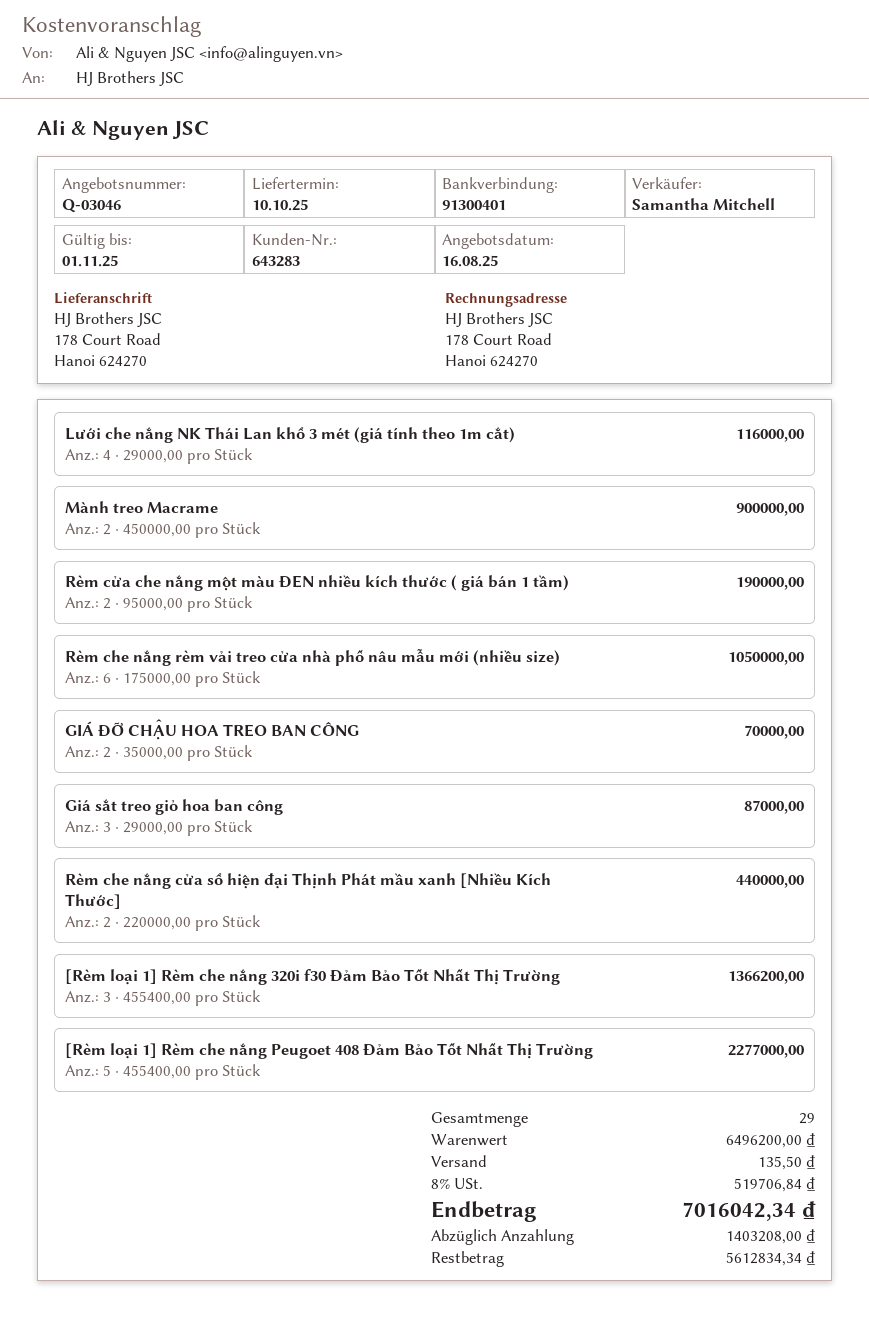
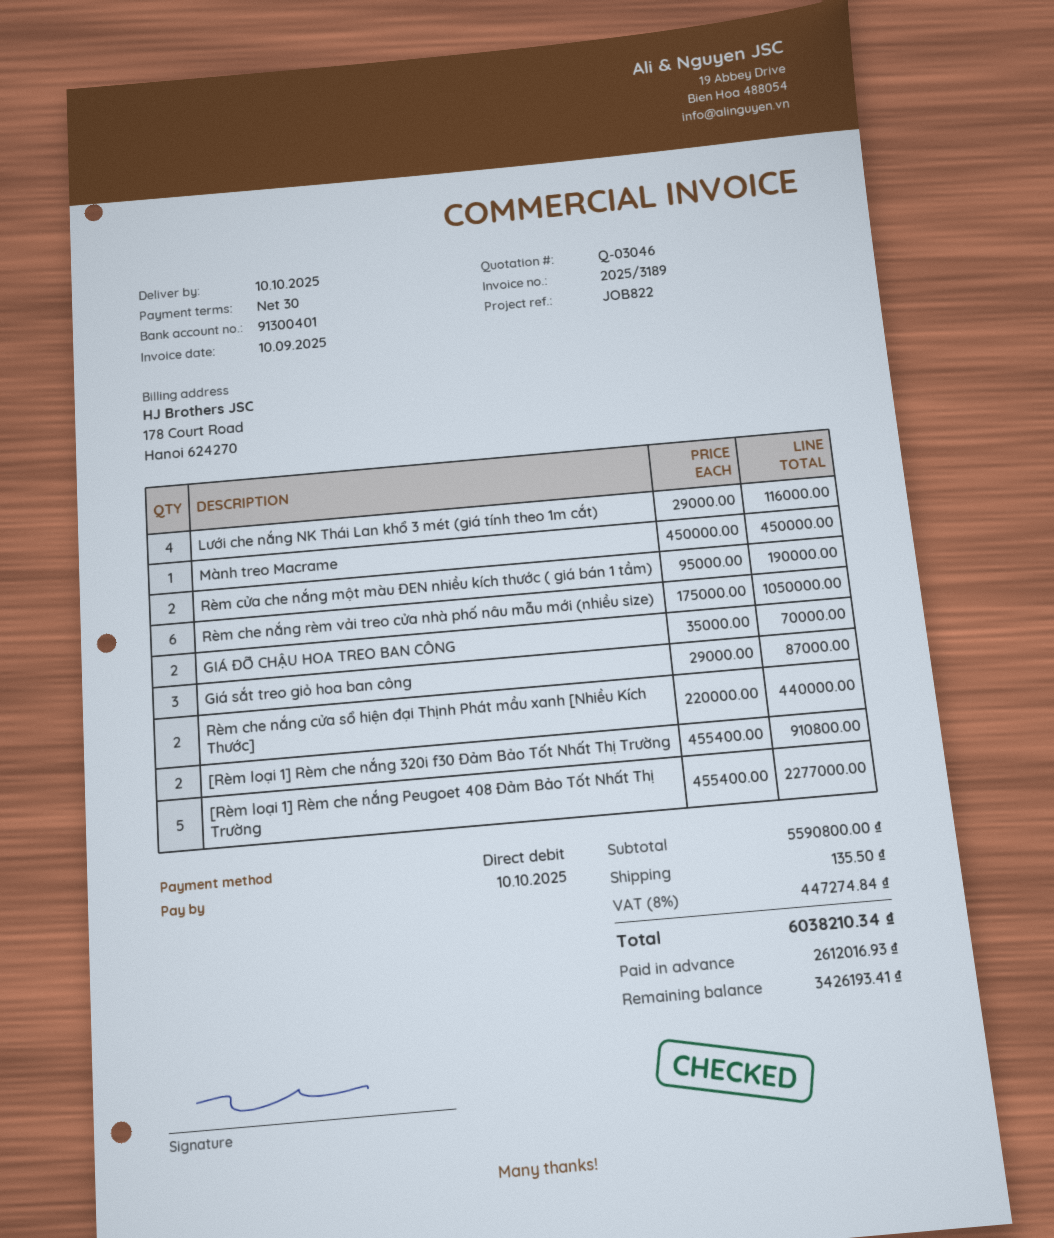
Mành treo Macrame: 2 x 450000.00 = 900000.00 -> 1 x 450000.00 = 450000.00
[Rèm loại 1] Rèm che nắng 320i f30 Đảm Bảo Tốt Nhất Thị Trường: 3 x 455400.00 = 1366200.00 -> 2 x 455400.00 = 910800.00
subtotal: 6496200.00 -> 5590800.00
tax: 8% = 519706.84 -> 8% = 447274.84
total: 7016042.34 -> 6038210.34
deposit: 1403208.00 -> 2612016.93
balance: 5612834.34 -> 3426193.41

